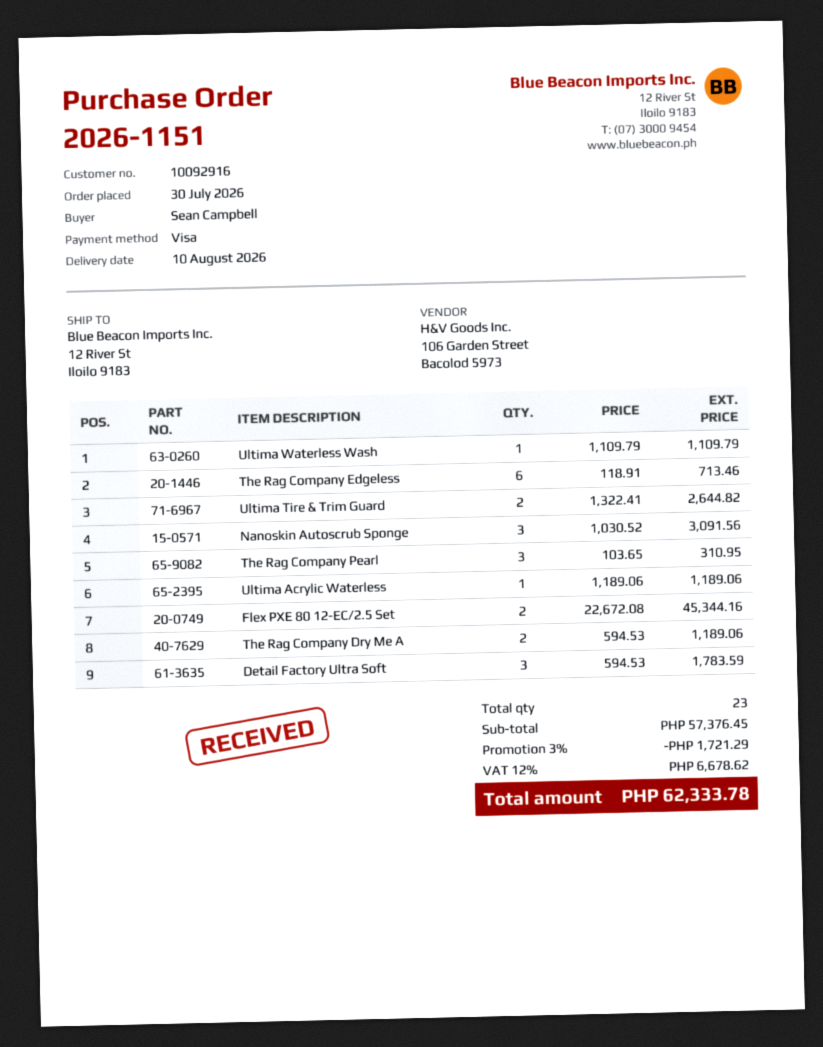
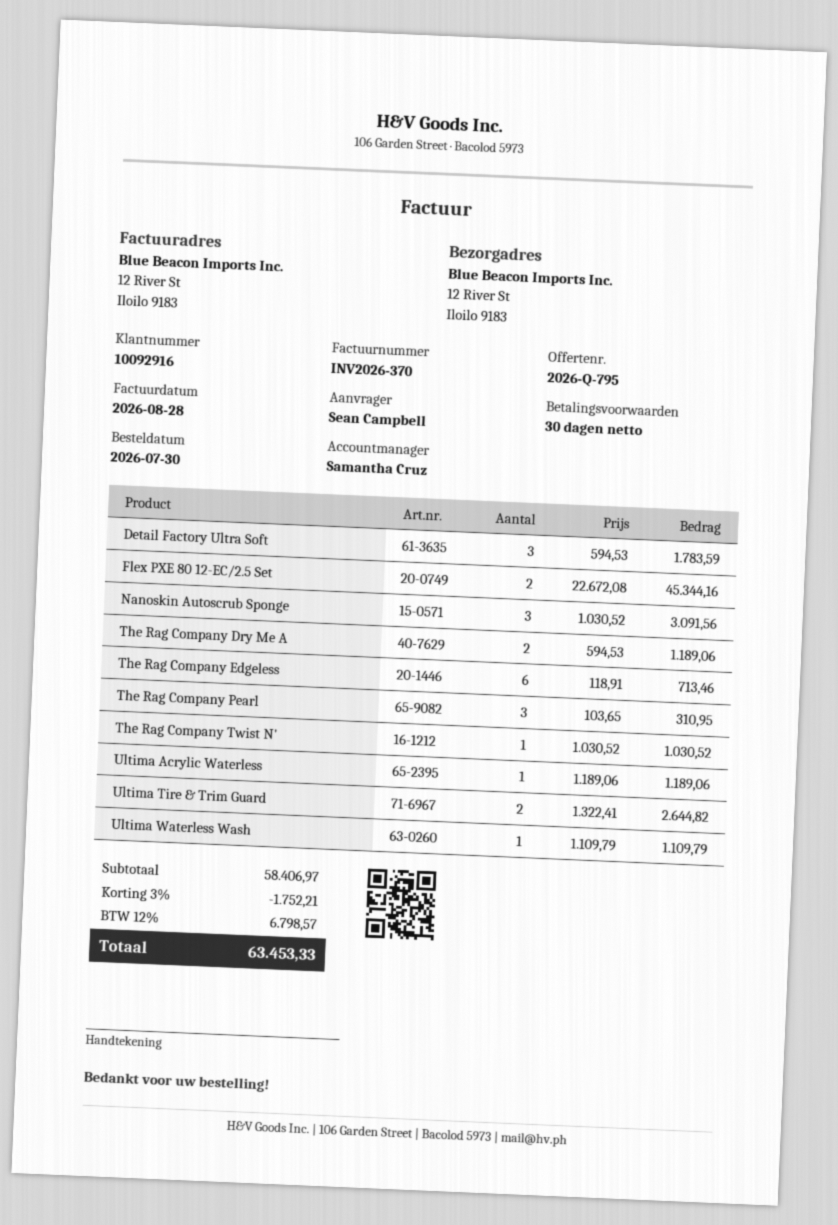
The Rag Company Twist N': none -> 1 x 1030.52 = 1030.52
subtotal: 57376.45 -> 58406.97
discount: 3% = 1721.29 -> 3% = 1752.21
tax: 12% = 6678.62 -> 12% = 6798.57
total: 62333.78 -> 63453.33

